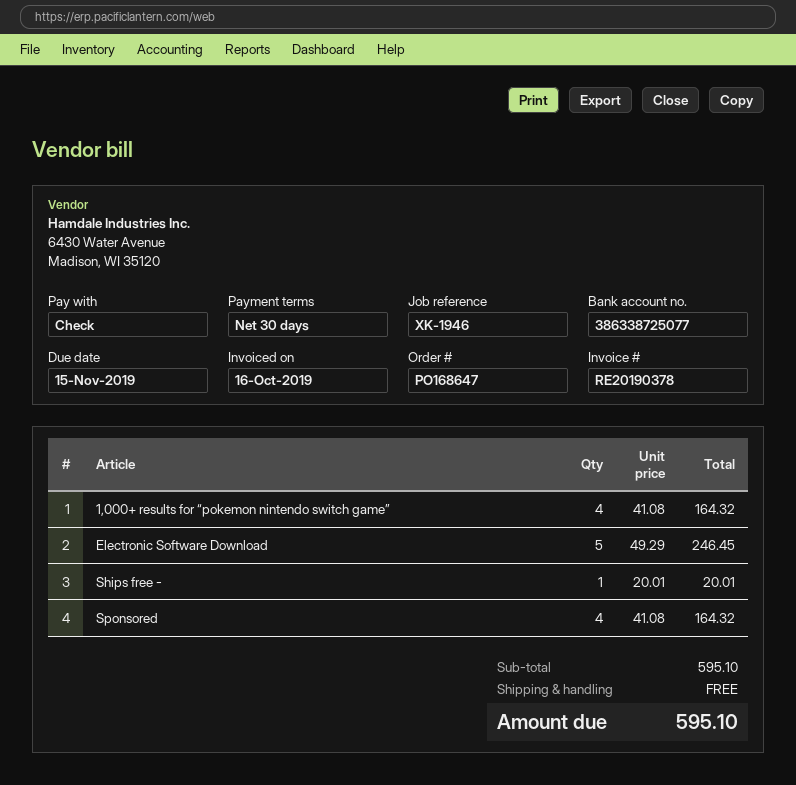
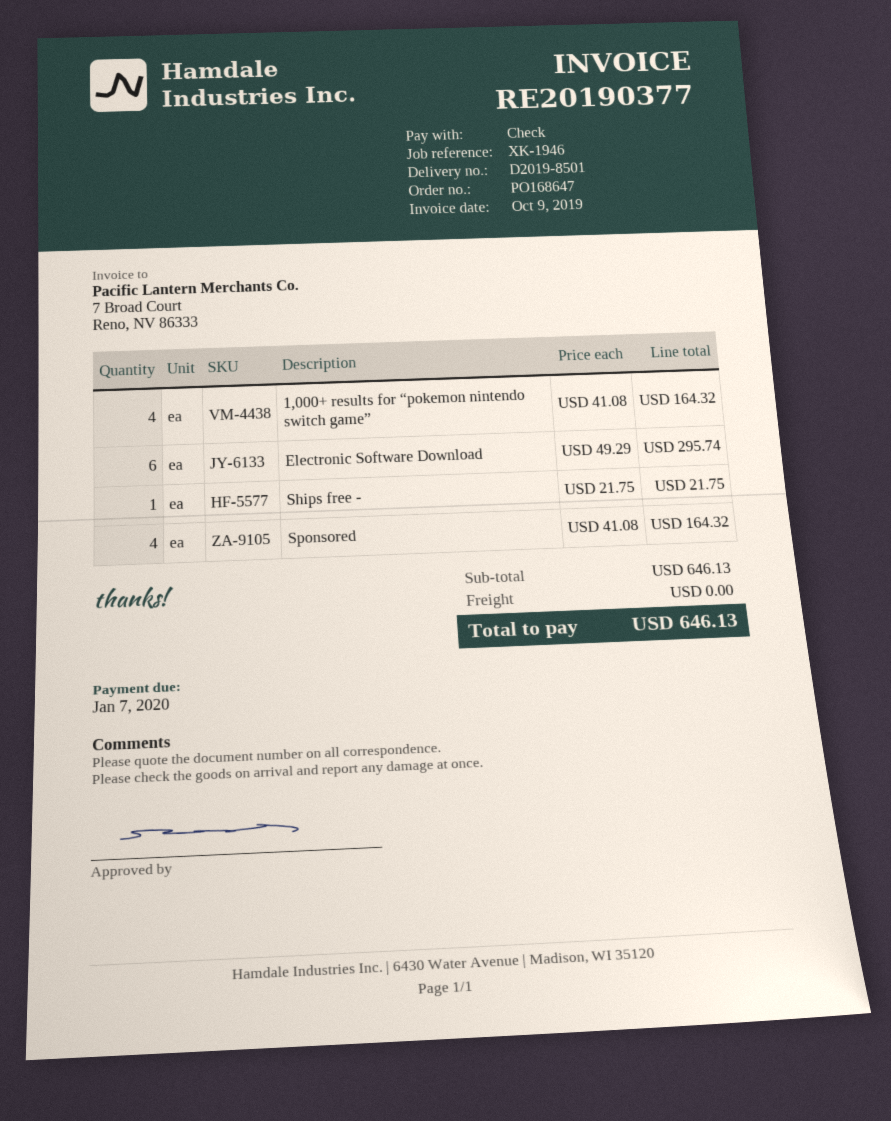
invoice number: RE20190378 -> RE20190377
invoice date: 2019-10-16 -> 2019-10-09
due date: 2019-11-15 -> 2020-01-07
Electronic Software Download: 5 x 49.29 = 246.45 -> 6 x 49.29 = 295.74
Ships free -: 1 x 20.01 = 20.01 -> 1 x 21.75 = 21.75
subtotal: 595.10 -> 646.13
total: 595.10 -> 646.13

